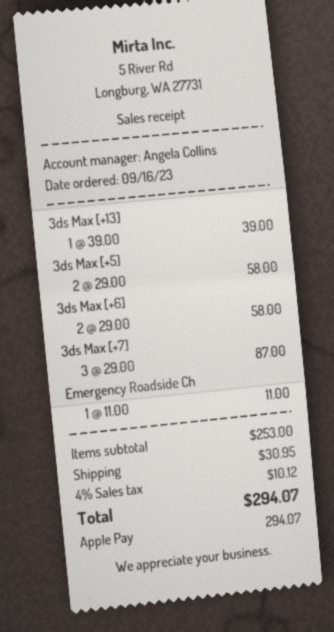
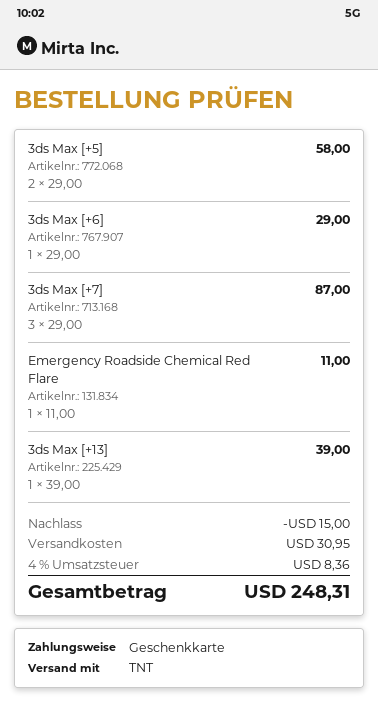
payment method: Apple Pay -> gift card
3ds Max [+6]: 2 x 29.00 = 58.00 -> 1 x 29.00 = 29.00
discount: none -> 15.00
tax: 4% = 10.12 -> 4% = 8.36
total: 294.07 -> 248.31

